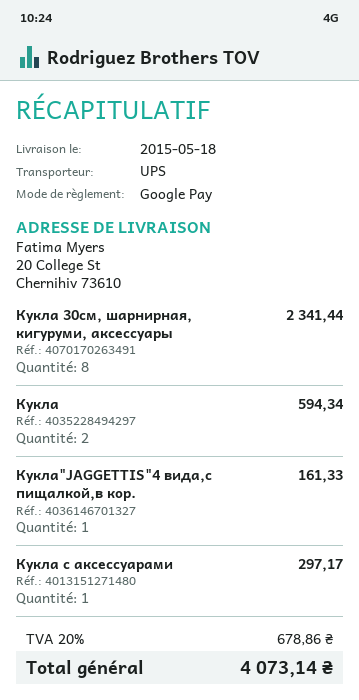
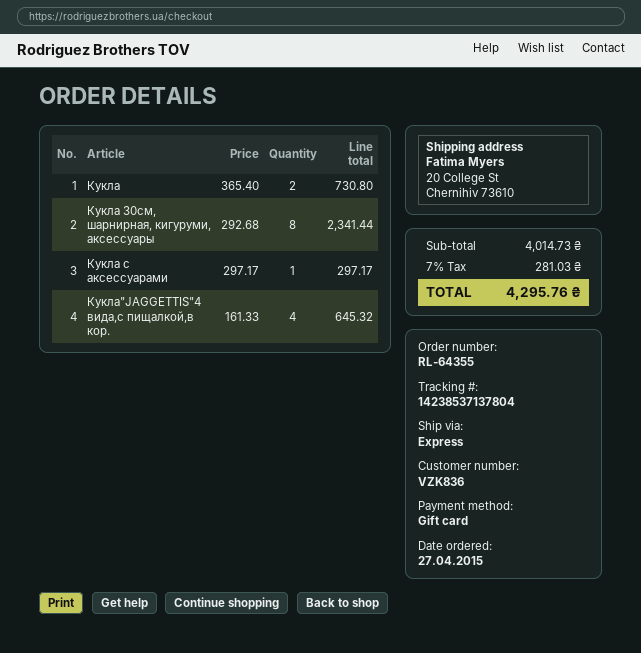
payment method: Google Pay -> gift card
shipping method: UPS -> express
Кукла: 2 for 594.34 -> 2 for 730.80
Кукла"JAGGETTIS"4 вида,с пищалкой,в кор.: 1 for 161.33 -> 4 for 645.32
tax: 20% = 678.86 -> 7% = 281.03
total: 4073.14 -> 4295.76

